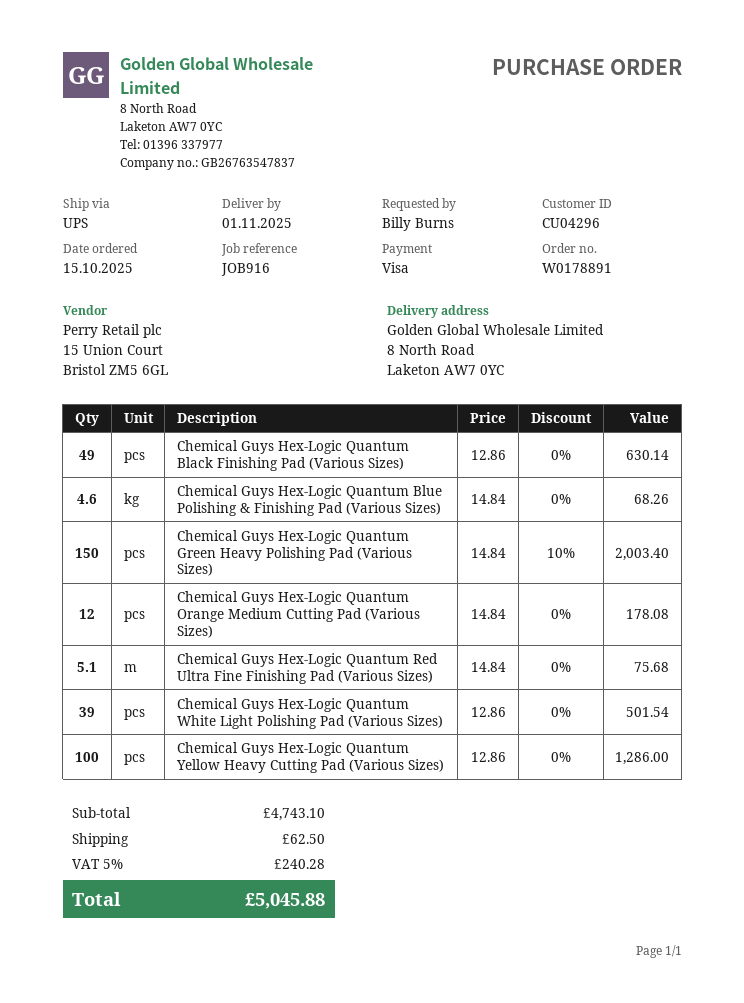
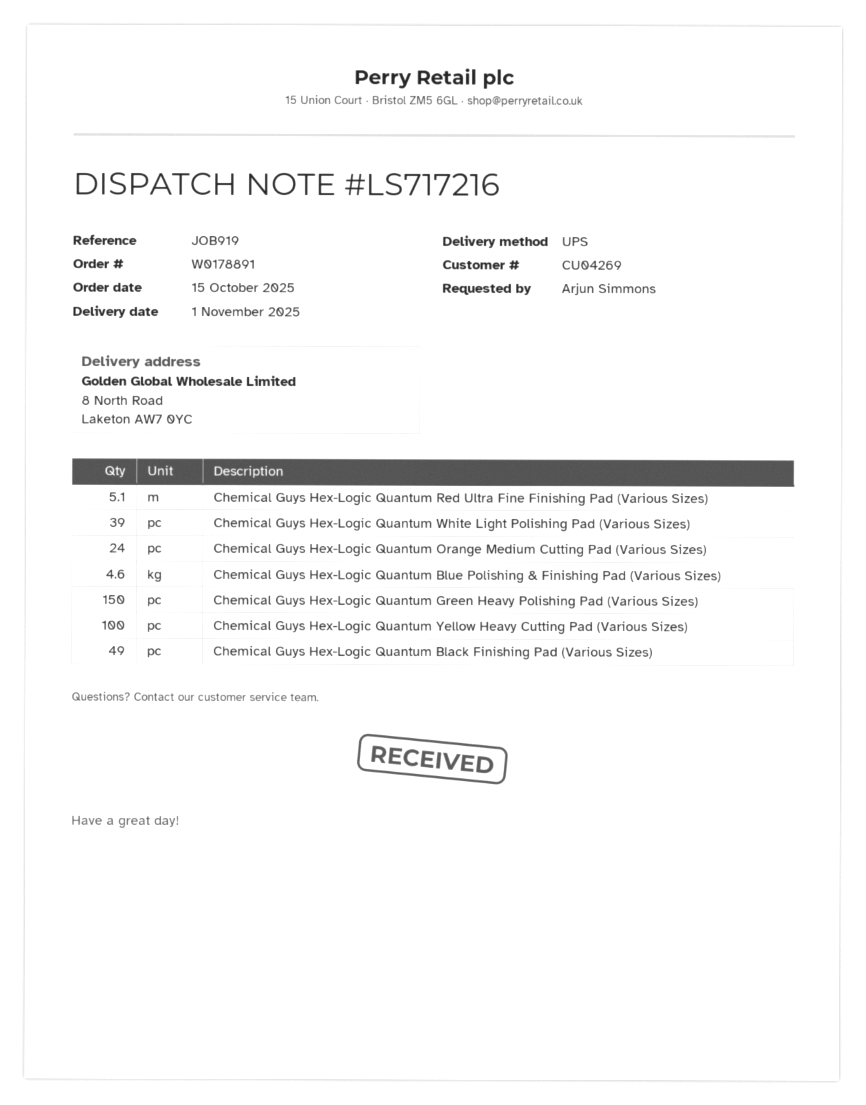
customer number: CU04296 -> CU04269
reference: JOB916 -> JOB919
ordered by: Billy Burns -> Arjun Simmons
Chemical Guys Hex-Logic Quantum Orange Medium Cutting Pad (Various Sizes): 12 -> 24

